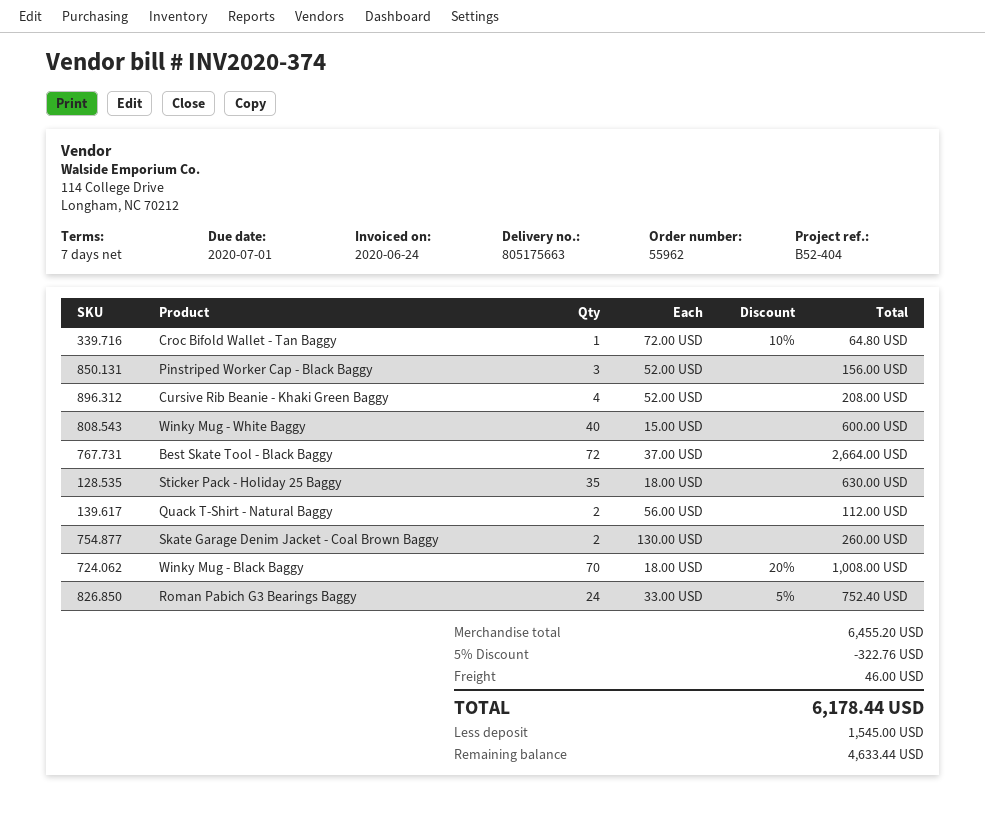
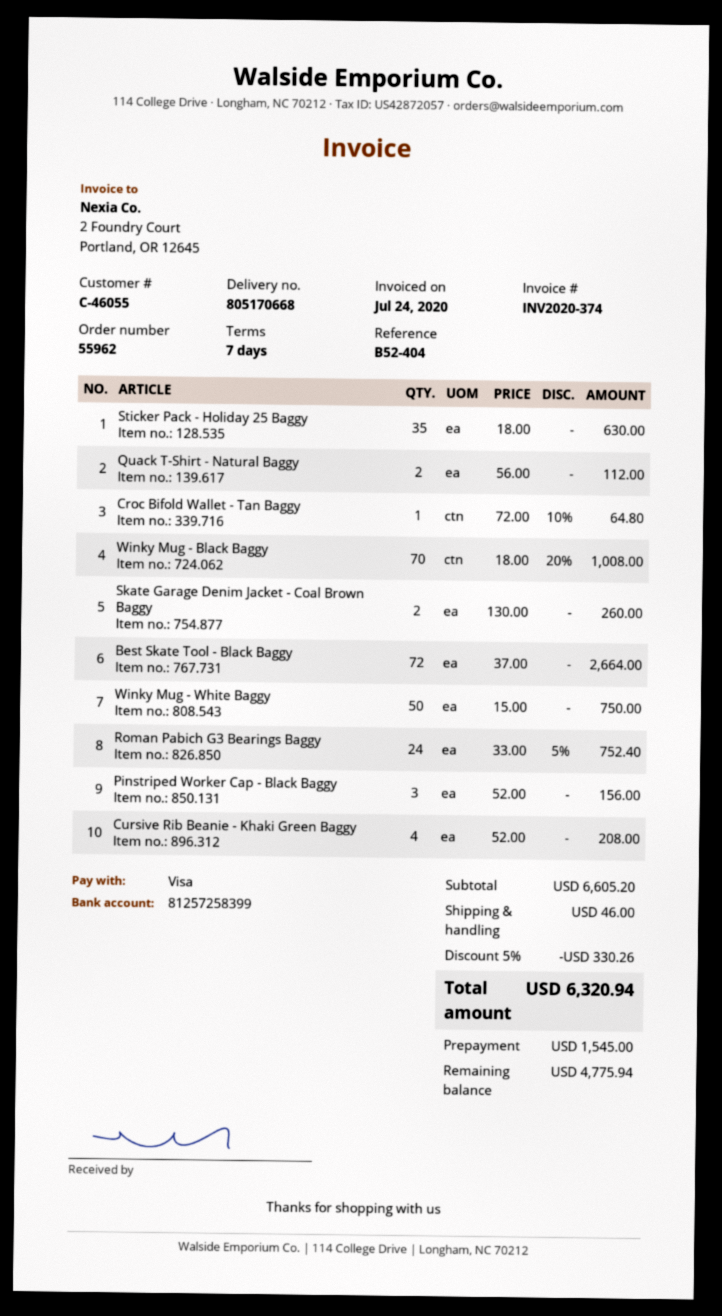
delivery note number: 805175663 -> 805170668
invoice date: 2020-06-24 -> 2020-07-24
Winky Mug - White Baggy: 40 x 15.00 = 600.00 -> 50 x 15.00 = 750.00
subtotal: 6455.20 -> 6605.20
discount: 5% = 322.76 -> 5% = 330.26
total: 6178.44 -> 6320.94
balance: 4633.44 -> 4775.94

